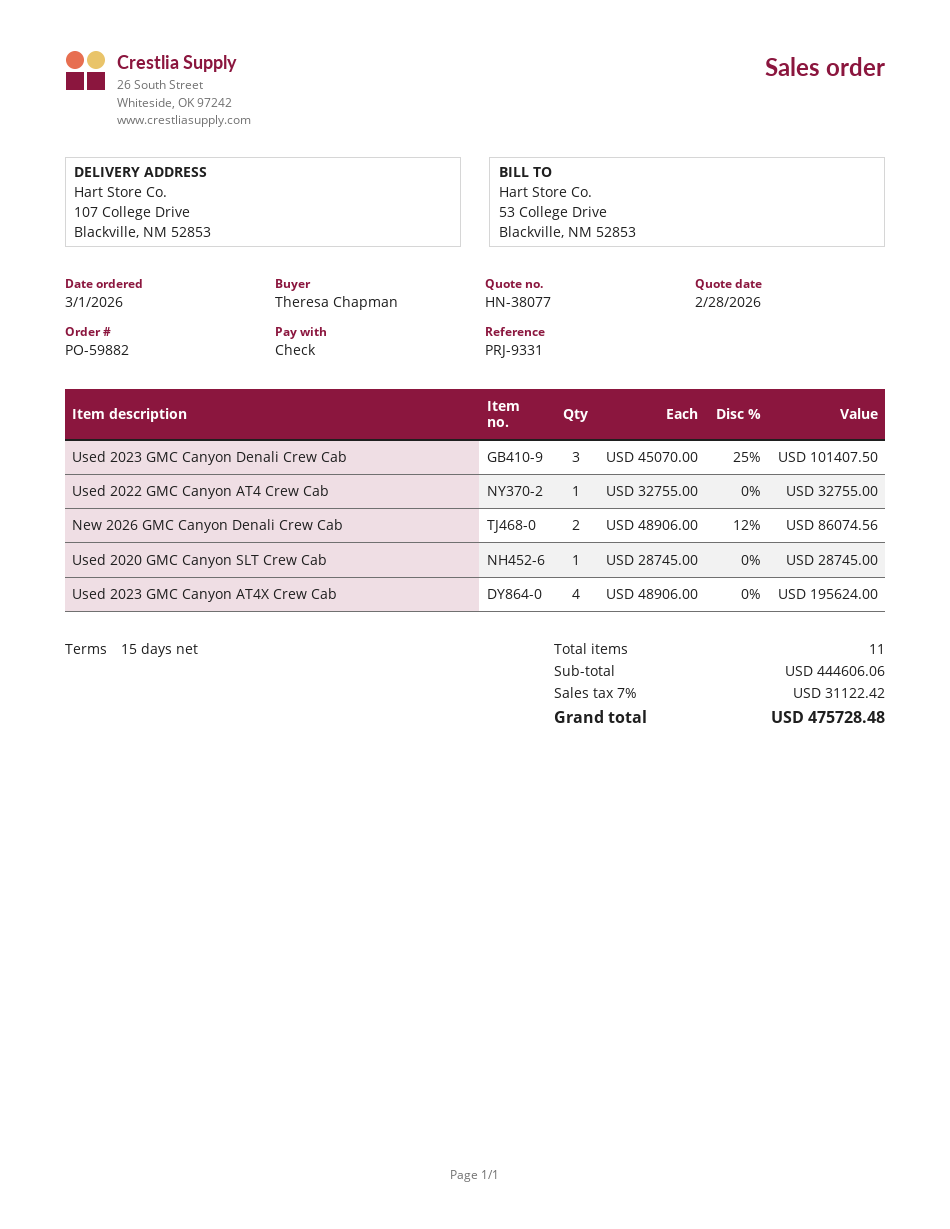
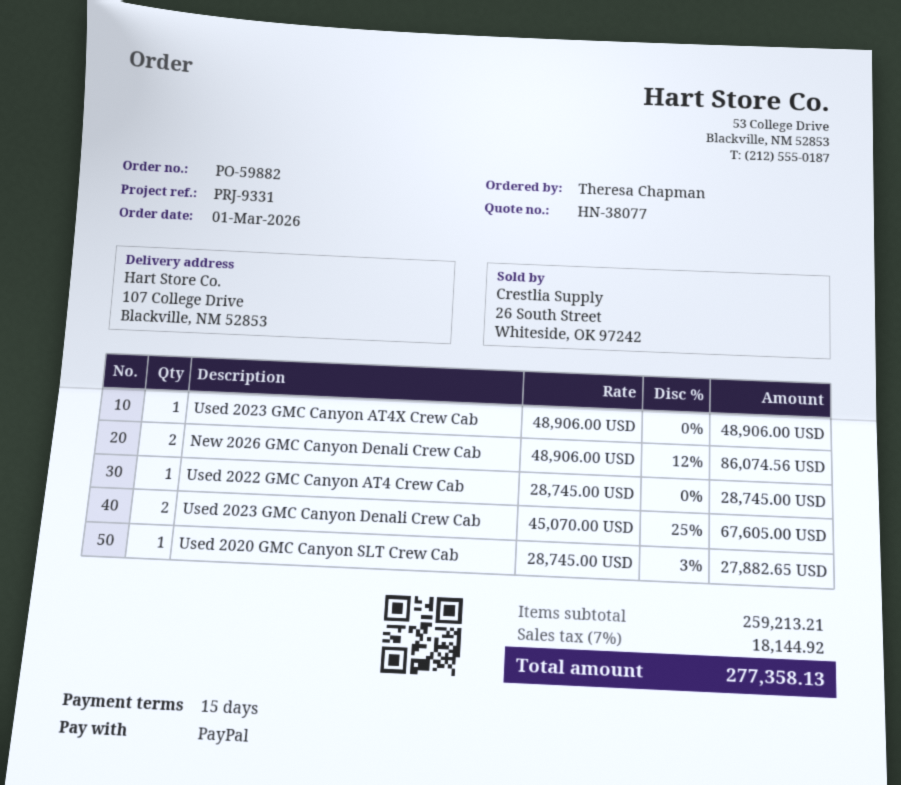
payment method: cheque -> PayPal
Used 2023 GMC Canyon Denali Crew Cab: 3 x 45070.00 - 25% = 101407.50 -> 2 x 45070.00 - 25% = 67605.00
Used 2022 GMC Canyon AT4 Crew Cab: 1 x 32755.00 = 32755.00 -> 1 x 28745.00 = 28745.00
Used 2020 GMC Canyon SLT Crew Cab: 1 x 28745.00 = 28745.00 -> 1 x 28745.00 - 3% = 27882.65
Used 2023 GMC Canyon AT4X Crew Cab: 4 x 48906.00 = 195624.00 -> 1 x 48906.00 = 48906.00
subtotal: 444606.06 -> 259213.21
tax: 7% = 31122.42 -> 7% = 18144.92
total: 475728.48 -> 277358.13

